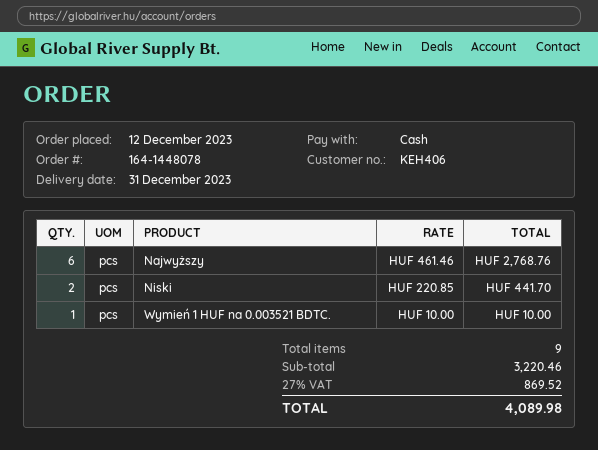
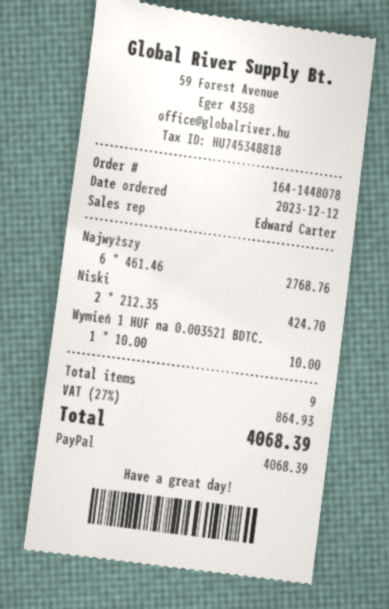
payment method: cash -> PayPal
Niski: 2 x 220.85 = 441.70 -> 2 x 212.35 = 424.70
tax: 27% = 869.52 -> 27% = 864.93
total: 4089.98 -> 4068.39

